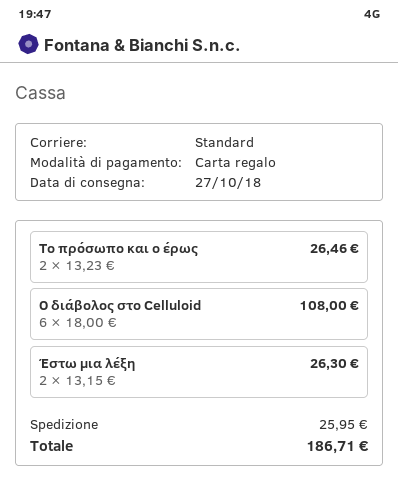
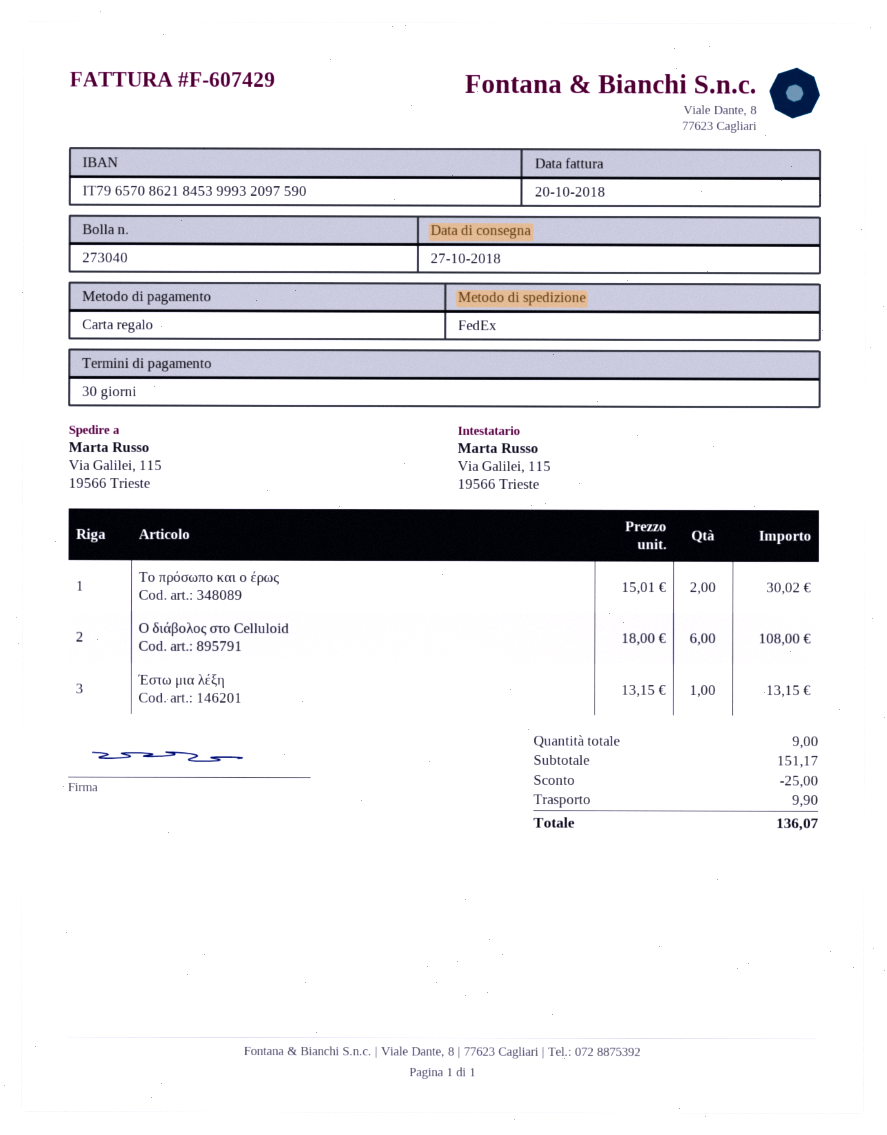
shipping method: standard -> FedEx
Το πρόσωπο και ο έρως: 2 x 13.23 = 26.46 -> 2 x 15.01 = 30.02
Έστω μια λέξη: 2 x 13.15 = 26.30 -> 1 x 13.15 = 13.15
discount: none -> 25.00
shipping: 25.95 -> 9.90
total: 186.71 -> 136.07

